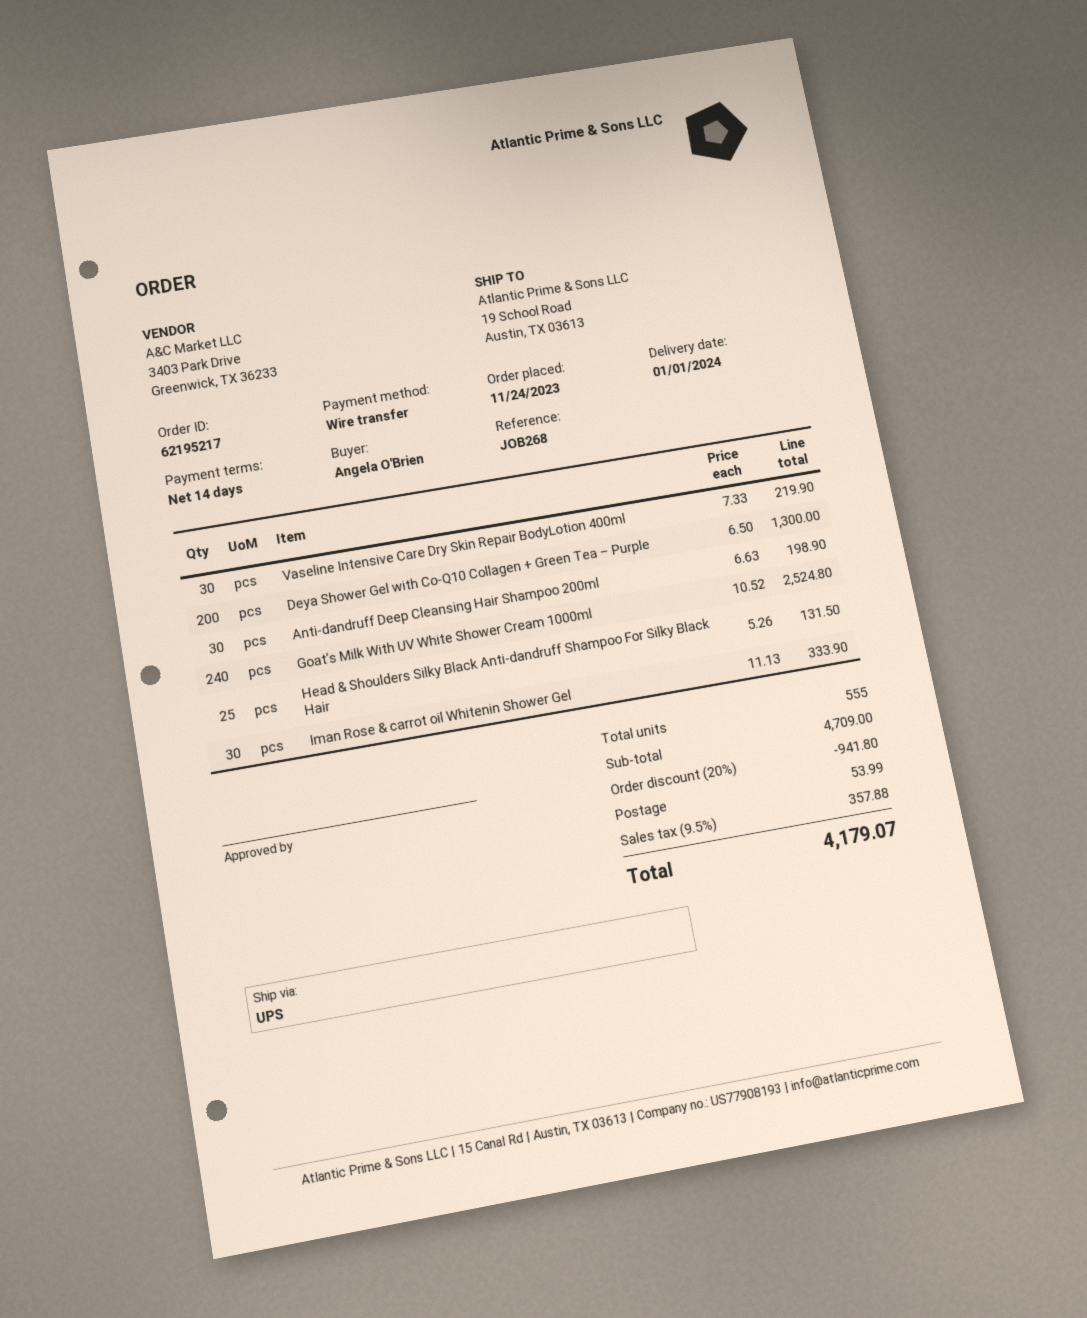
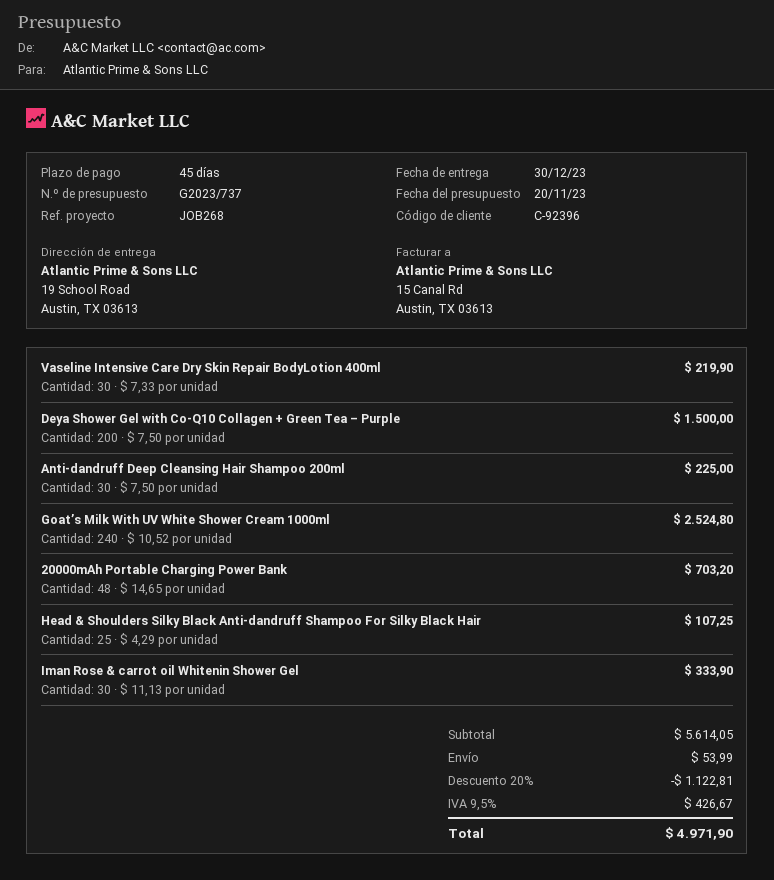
delivery date: 2024-01-01 -> 2023-12-30
payment terms: 14 days -> 45 days
Deya Shower Gel with Co-Q10 Collagen + Green Tea – Purple: 200 x 6.50 = 1300.00 -> 200 x 7.50 = 1500.00
Anti-dandruff Deep Cleansing Hair Shampoo 200ml: 30 x 6.63 = 198.90 -> 30 x 7.50 = 225.00
Head & Shoulders Silky Black Anti-dandruff Shampoo For Silky Black Hair: 25 x 5.26 = 131.50 -> 25 x 4.29 = 107.25
20000mAh Portable Charging Power Bank: none -> 48 x 14.65 = 703.20
subtotal: 4709.00 -> 5614.05
discount: 20% = 941.80 -> 20% = 1122.81
tax: 9.5% = 357.88 -> 9.5% = 426.67
total: 4179.07 -> 4971.90

